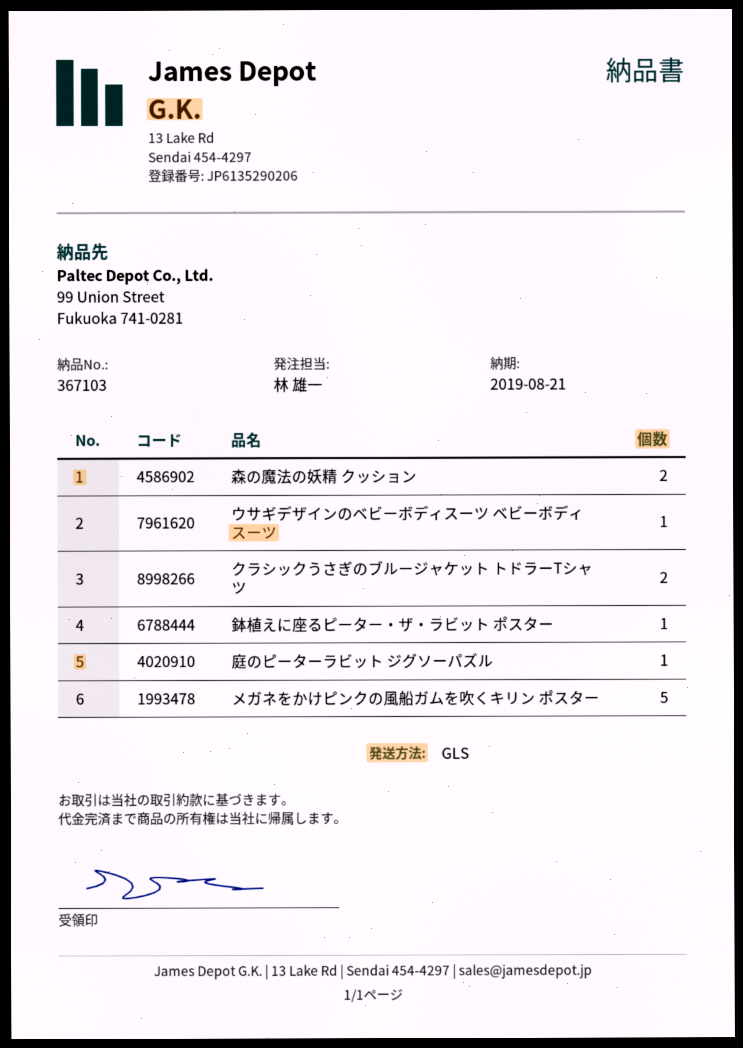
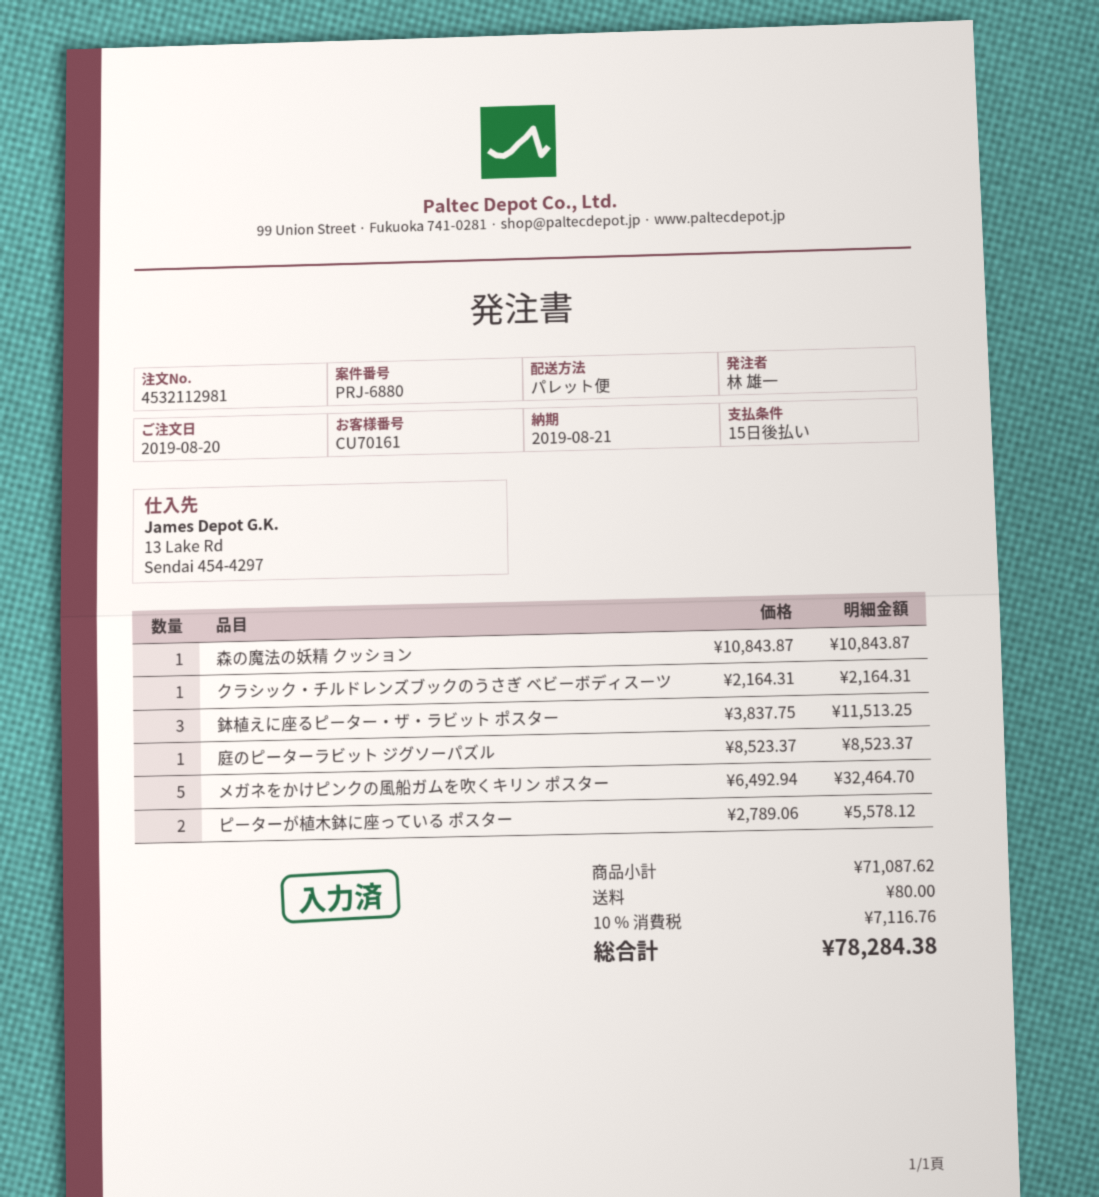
shipping method: GLS -> pallet freight
森の魔法の妖精 クッション: 2 -> 1
ウサギデザインのベビーボディスーツ ベビーボディスーツ: 1 -> none
クラシックうさぎのブルージャケット トドラーTシャツ: 2 -> none
鉢植えに座るピーター・ザ・ラビット ポスター: 1 -> 3
クラシック・チルドレンズブックのうさぎ ベビーボディスーツ: none -> 1
ピーターが植木鉢に座っている ポスター: none -> 2

